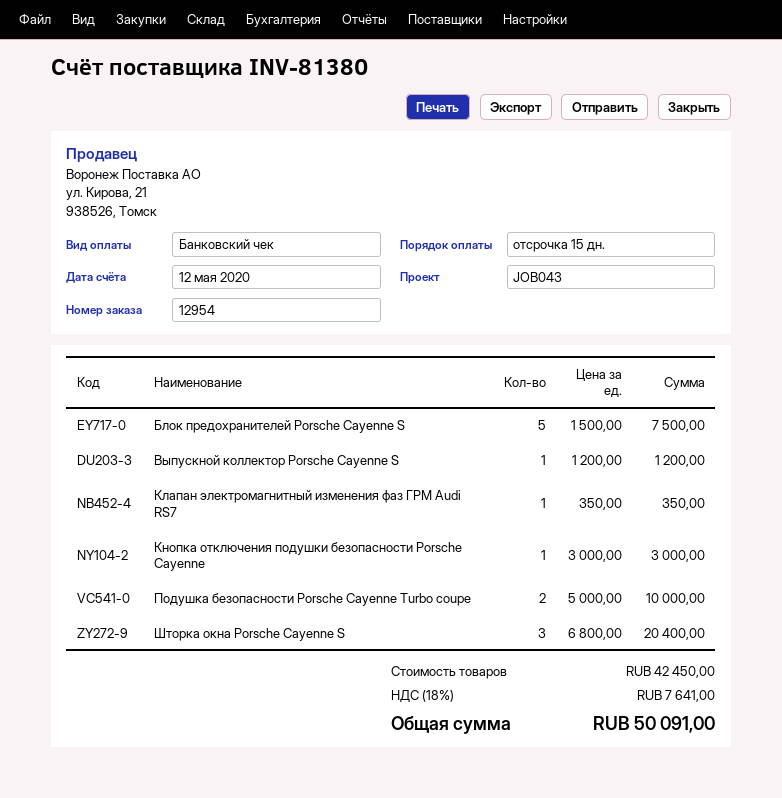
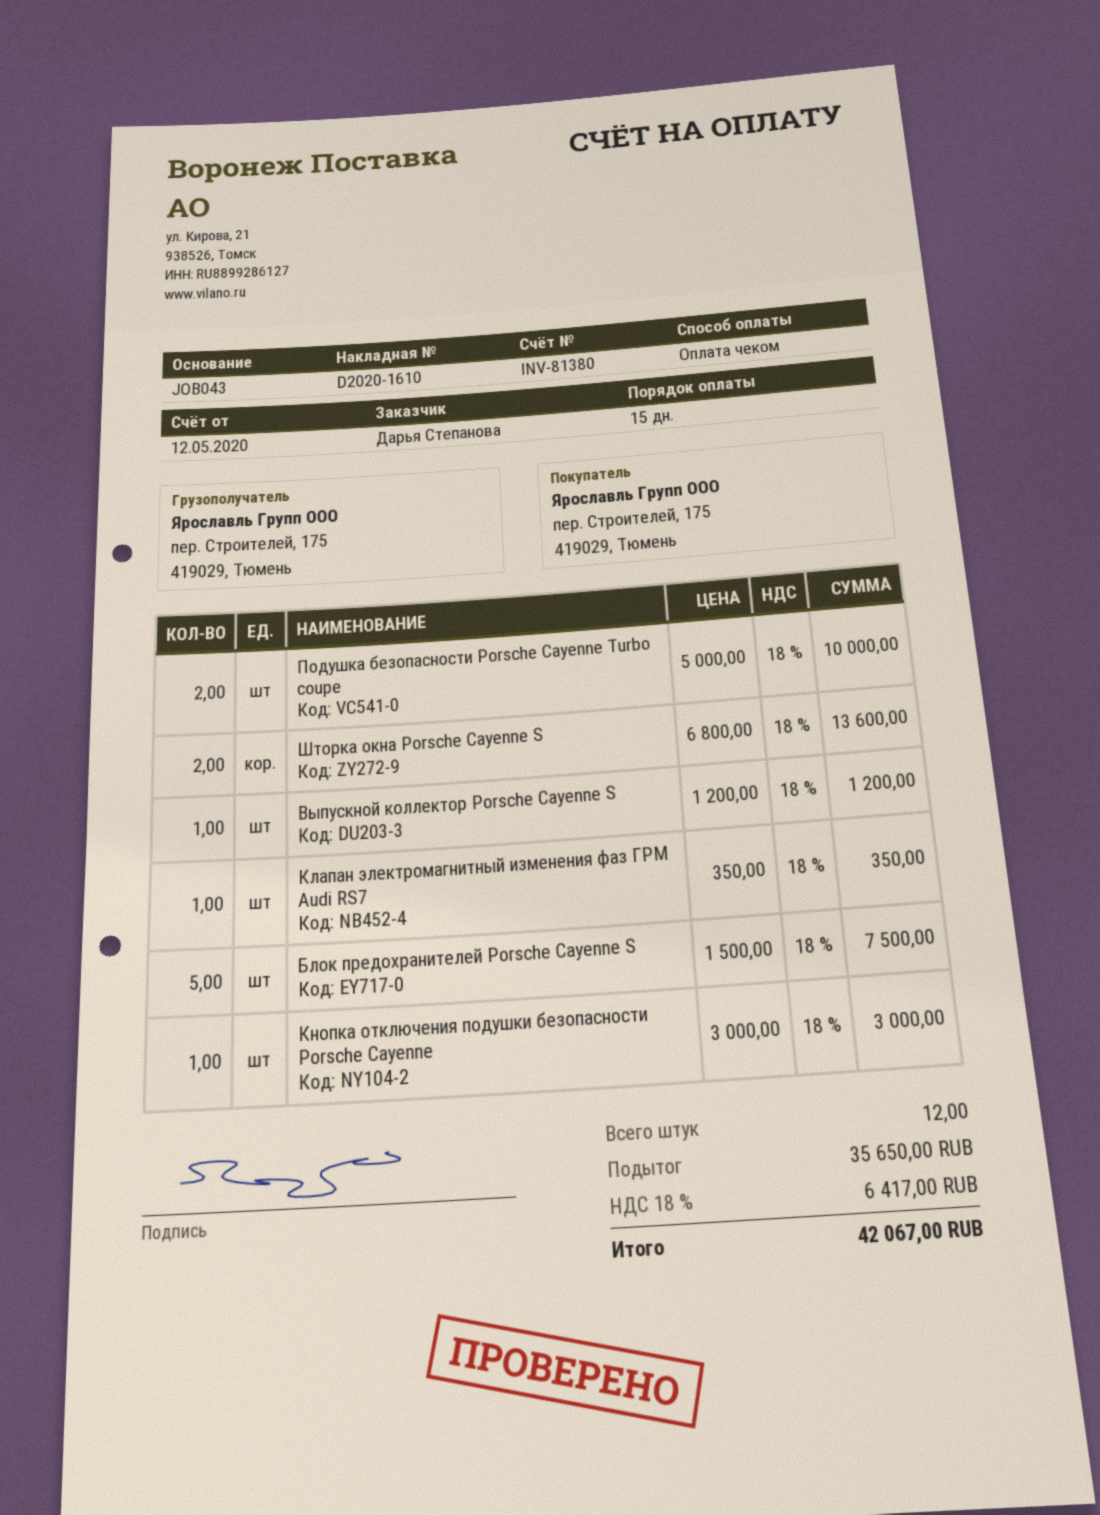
Шторка окна Porsche Cayenne S: 3 x 6800.00 = 20400.00 -> 2 x 6800.00 = 13600.00
subtotal: 42450.00 -> 35650.00
tax: 18% = 7641.00 -> 18% = 6417.00
total: 50091.00 -> 42067.00

